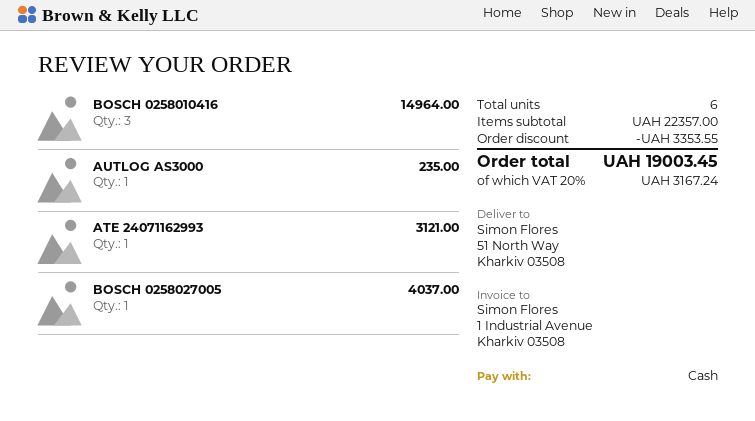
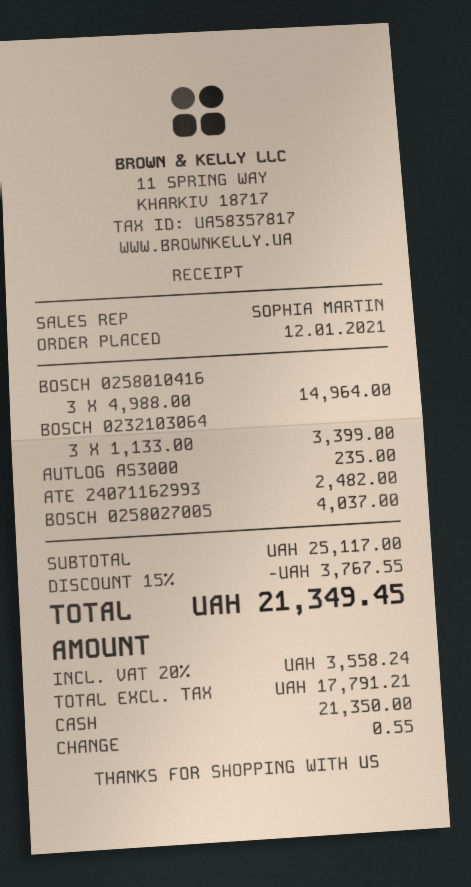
ATE 24071162993: 1 for 3121.00 -> 1 for 2482.00
BOSCH 0232103064: none -> 3 for 3399.00
subtotal: 22357.00 -> 25117.00
discount: 3353.55 -> 3767.55
tax: 20% = 3167.24 -> 20% = 3558.24
total: 19003.45 -> 21349.45

